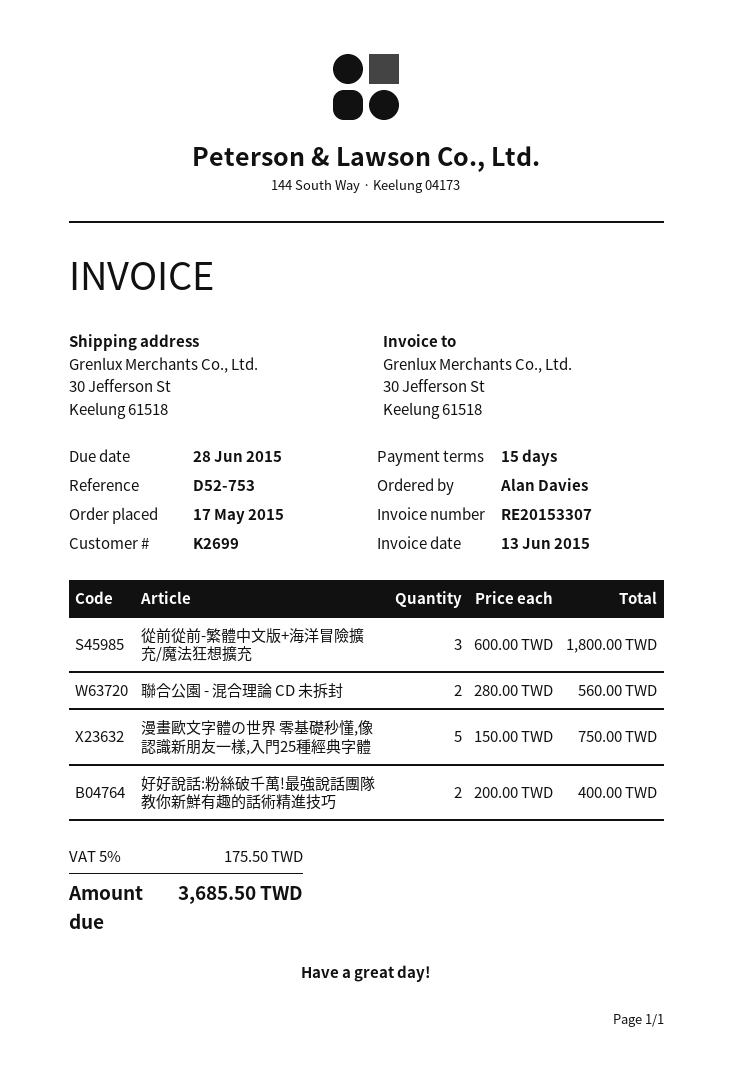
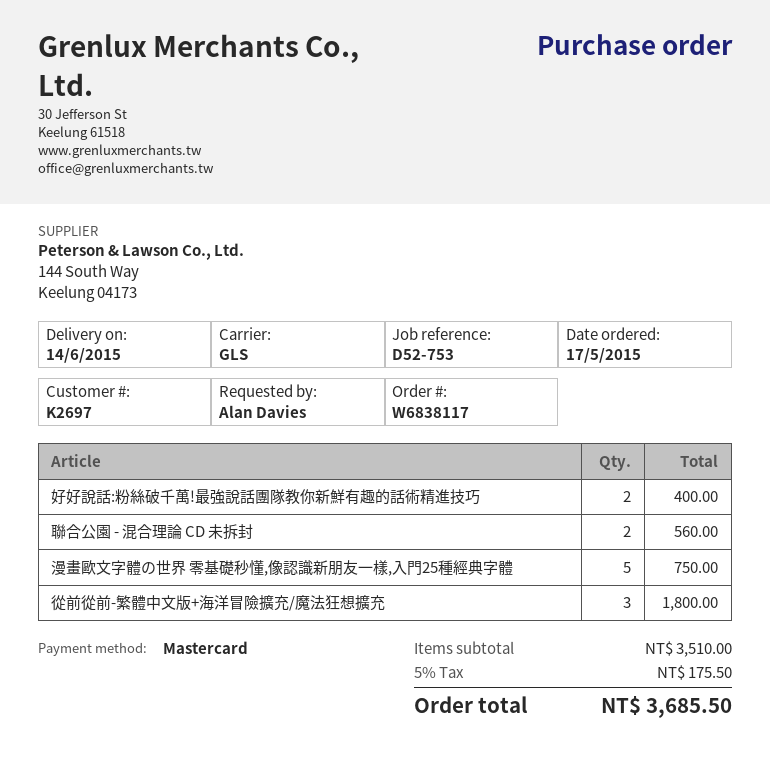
customer number: K2699 -> K2697

